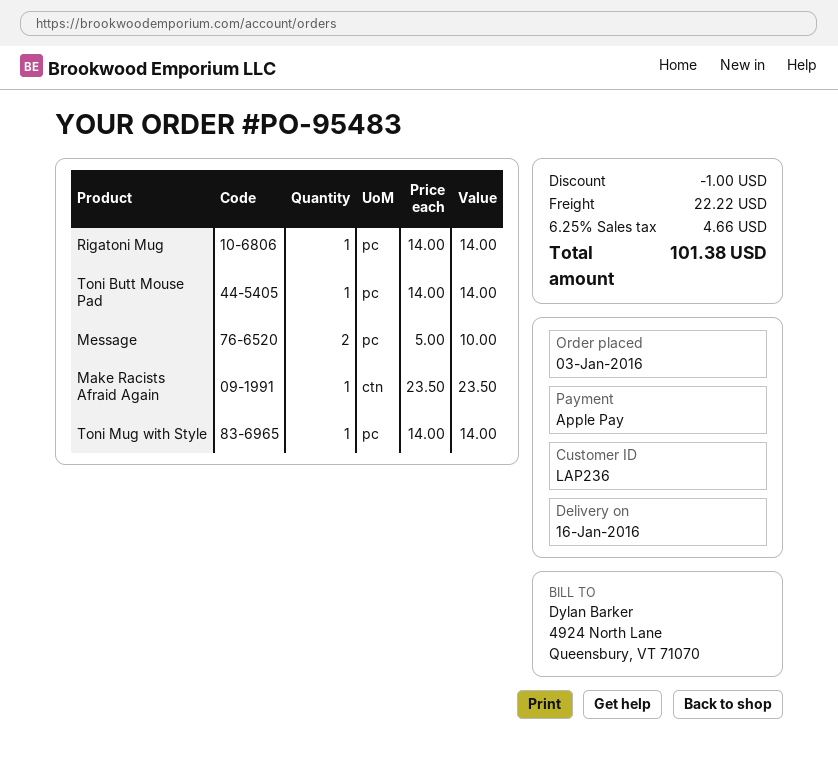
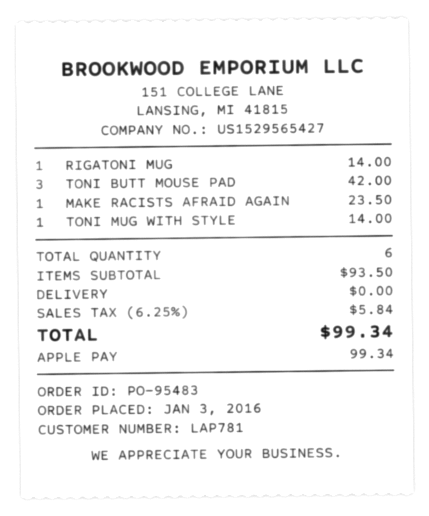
customer number: LAP236 -> LAP781
Toni Butt Mouse Pad: 1 for 14.00 -> 3 for 42.00
Message: 2 for 10.00 -> none
discount: 1.00 -> none
shipping: 22.22 -> 0.00
tax: 6.25% = 4.66 -> 6.25% = 5.84
total: 101.38 -> 99.34

